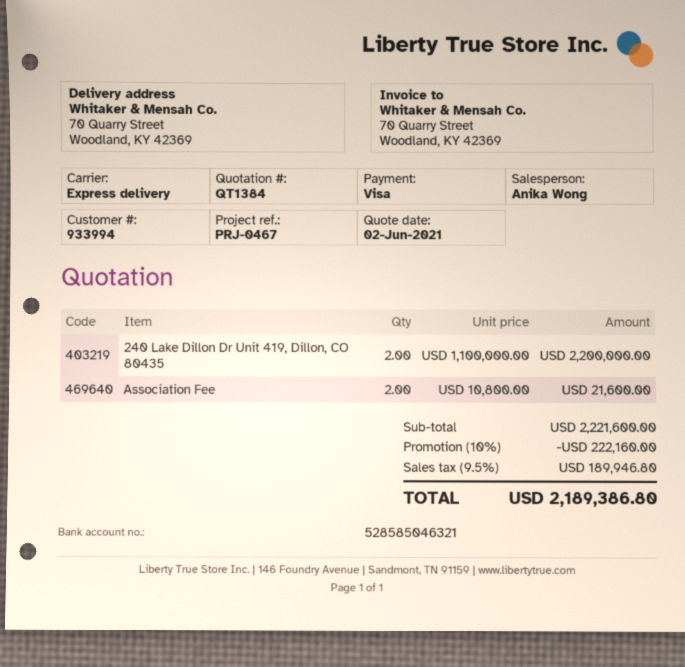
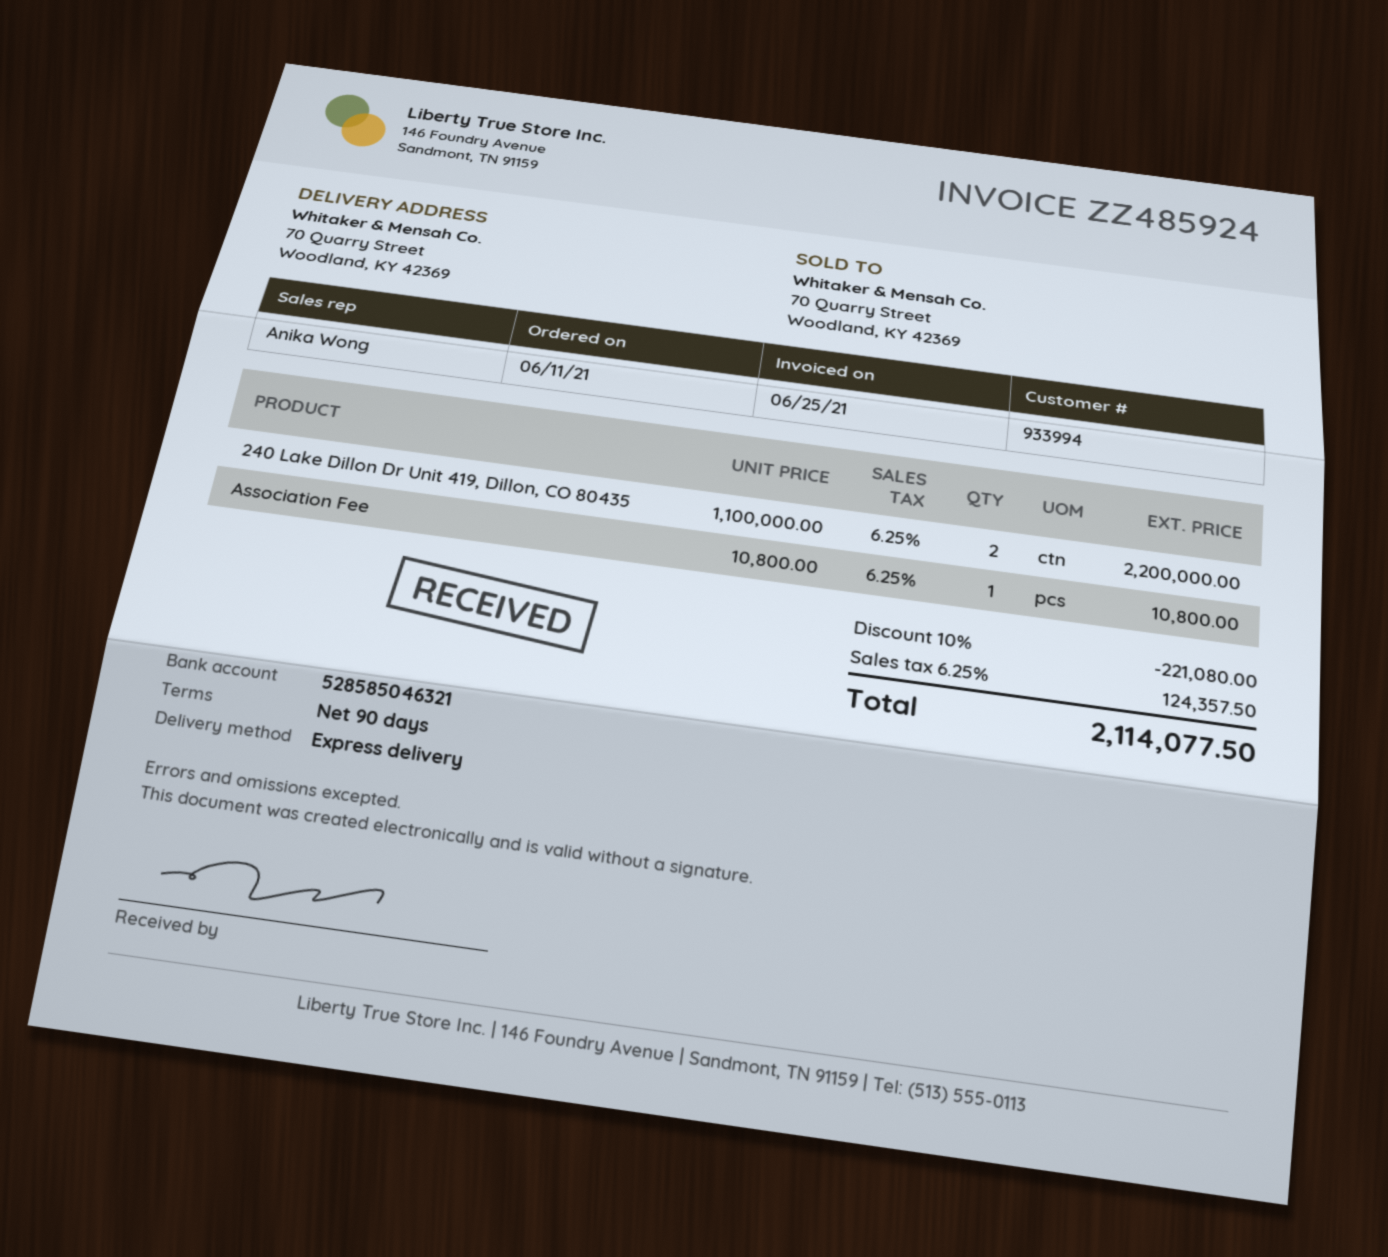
Association Fee: 2 x 10800.00 = 21600.00 -> 1 x 10800.00 = 10800.00
discount: 10% = 222160.00 -> 10% = 221080.00
tax: 9.5% = 189946.80 -> 6.25% = 124357.50
total: 2189386.80 -> 2114077.50

